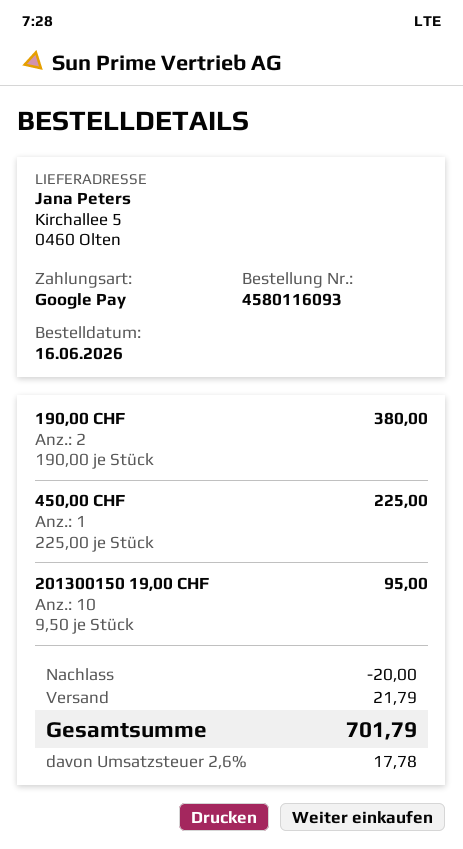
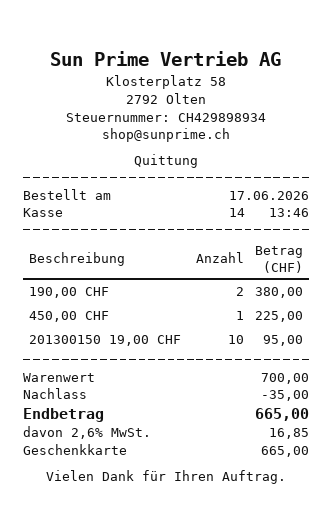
order date: 2026-06-16 -> 2026-06-17
payment method: Google Pay -> gift card
discount: 20.00 -> 35.00
shipping: 21.79 -> none
tax: 2.6% = 17.78 -> 2.6% = 16.85
total: 701.79 -> 665.00

